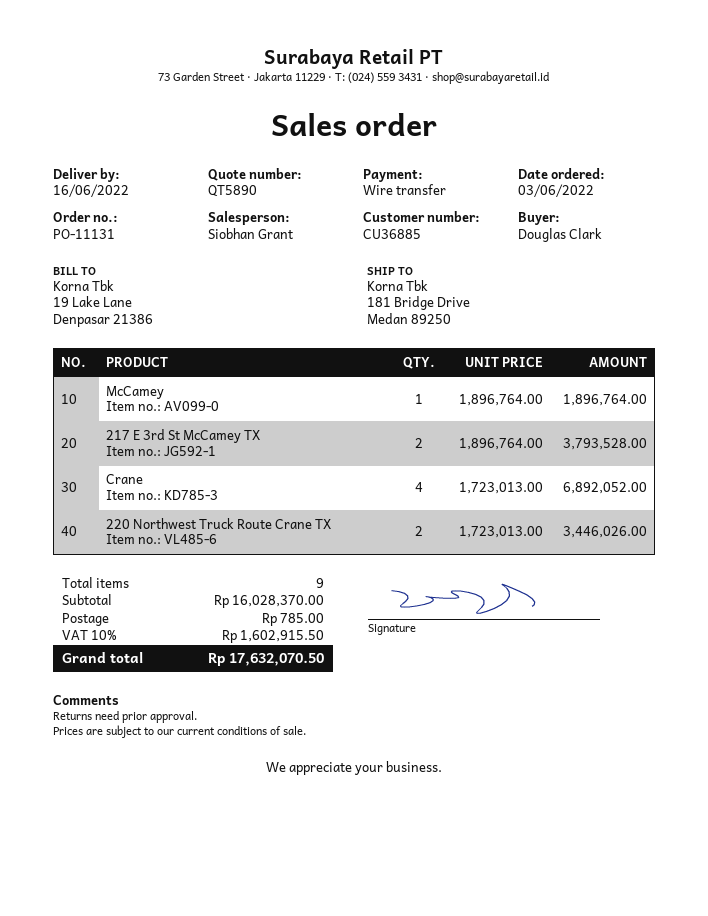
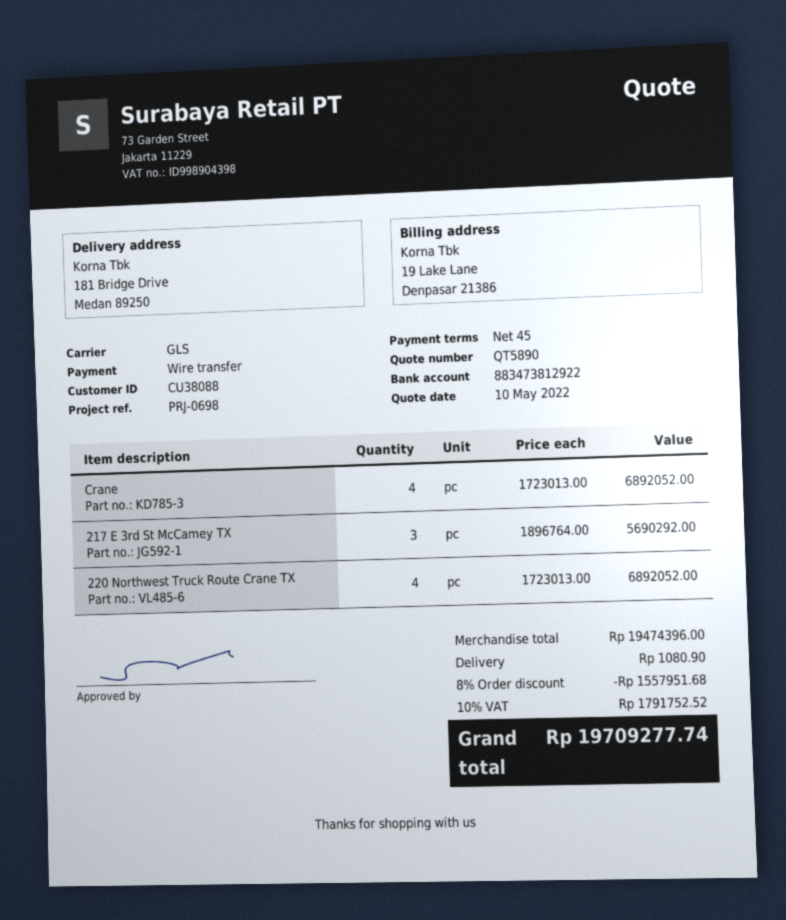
customer number: CU36885 -> CU38088
McCamey: 1 x 1896764.00 = 1896764.00 -> none
217 E 3rd St McCamey TX: 2 x 1896764.00 = 3793528.00 -> 3 x 1896764.00 = 5690292.00
220 Northwest Truck Route Crane TX: 2 x 1723013.00 = 3446026.00 -> 4 x 1723013.00 = 6892052.00
subtotal: 16028370.00 -> 19474396.00
discount: none -> 8% = 1557951.68
shipping: 785.00 -> 1080.90
tax: 10% = 1602915.50 -> 10% = 1791752.52
total: 17632070.50 -> 19709277.74

